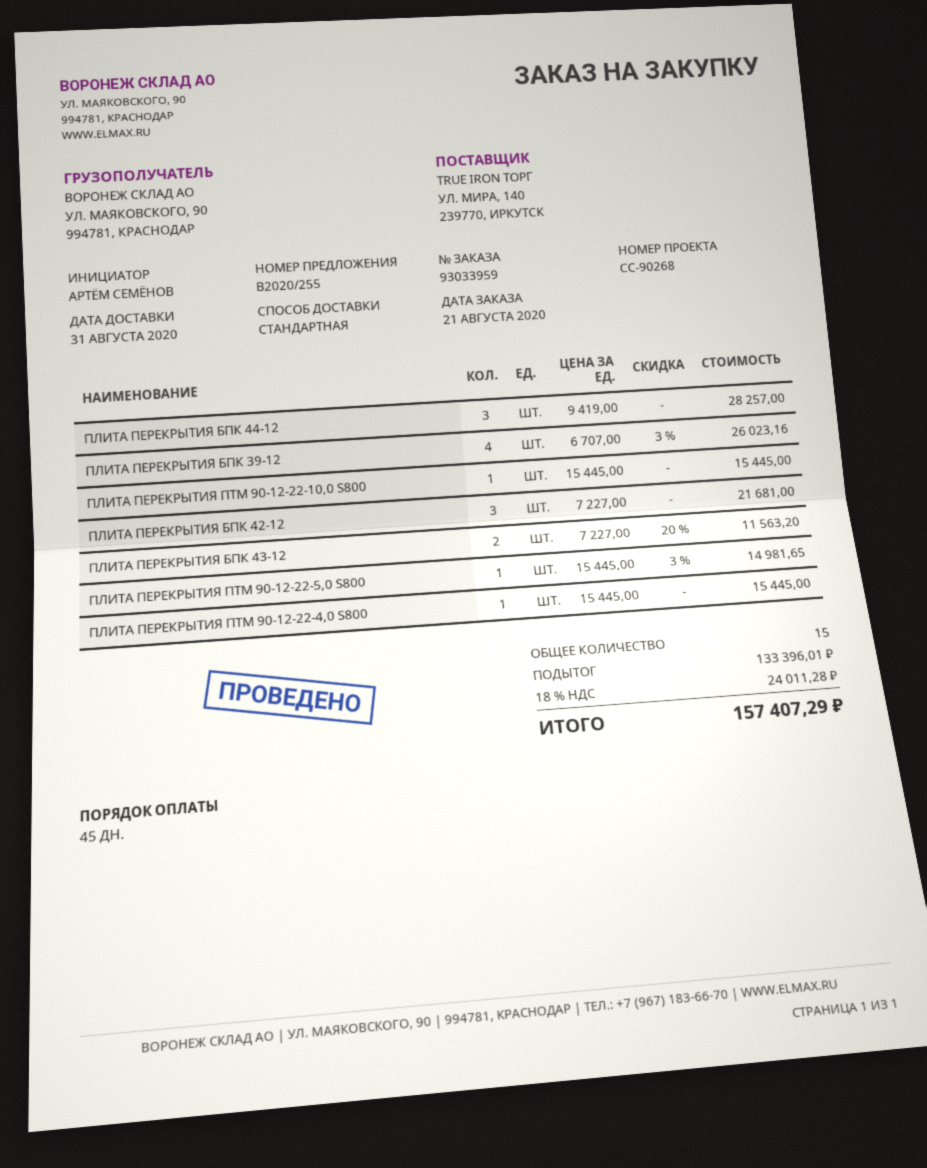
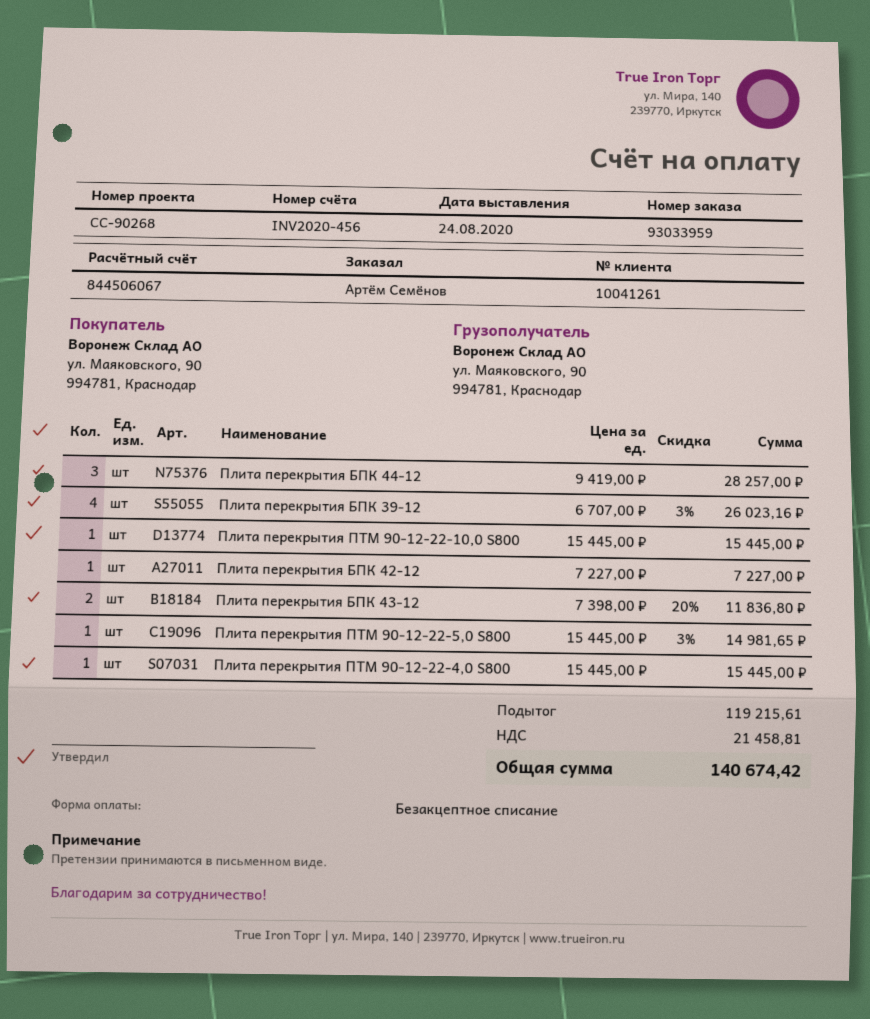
ПЛИТА ПЕРЕКРЫТИЯ БПК 42-12: 3 x 7227.00 = 21681.00 -> 1 x 7227.00 = 7227.00
ПЛИТА ПЕРЕКРЫТИЯ БПК 43-12: 2 x 7227.00 - 20% = 11563.20 -> 2 x 7398.00 - 20% = 11836.80
subtotal: 133396.01 -> 119215.61
tax: 24011.28 -> 21458.81
total: 157407.29 -> 140674.42

